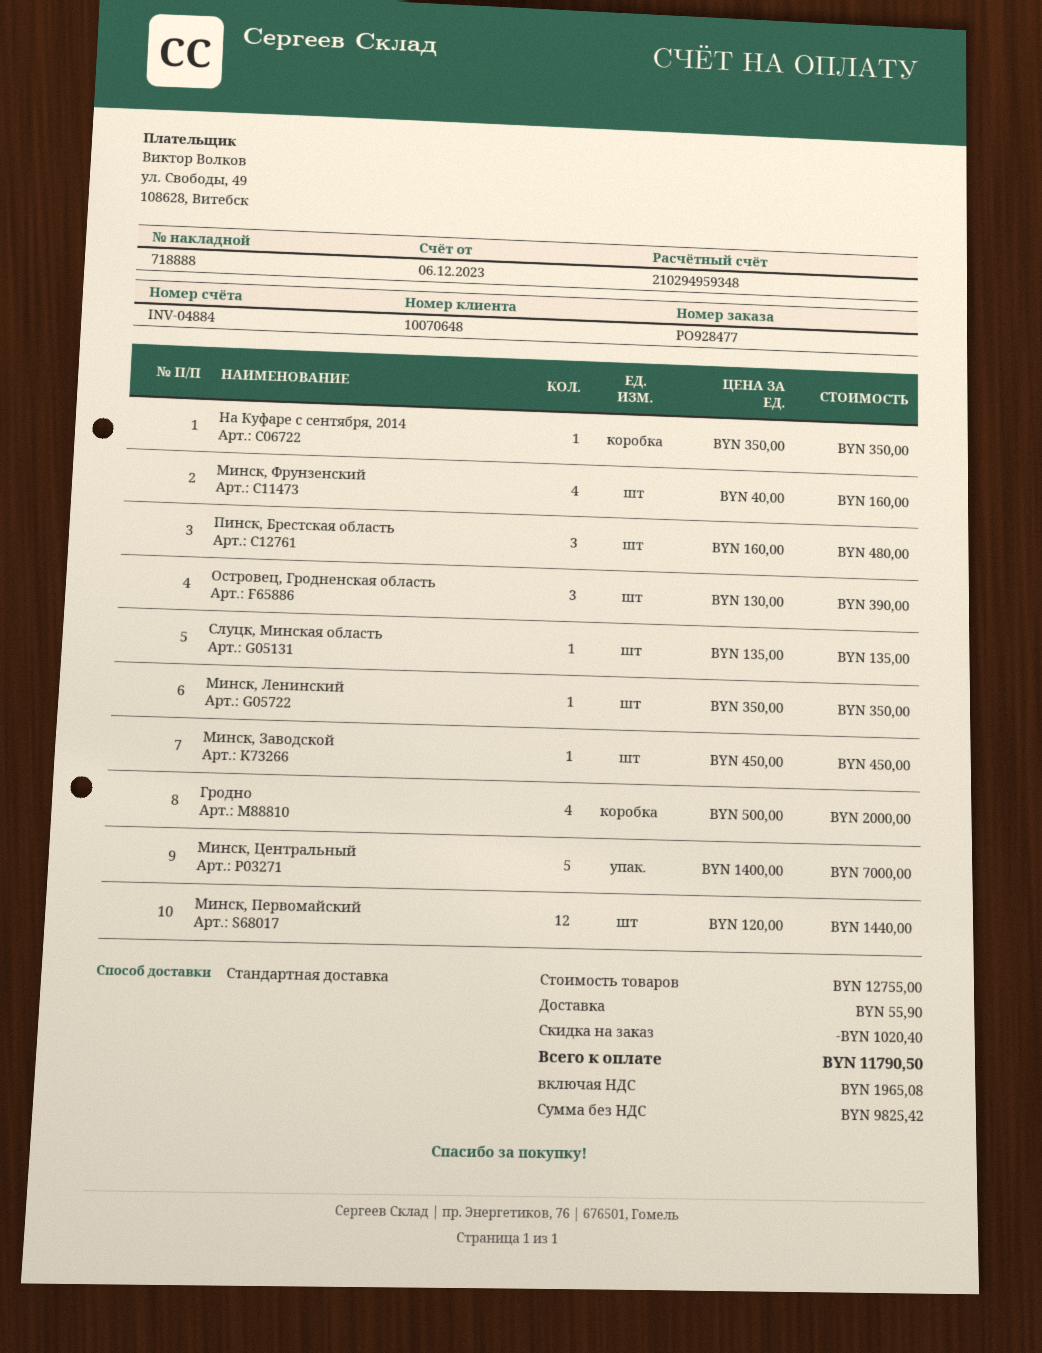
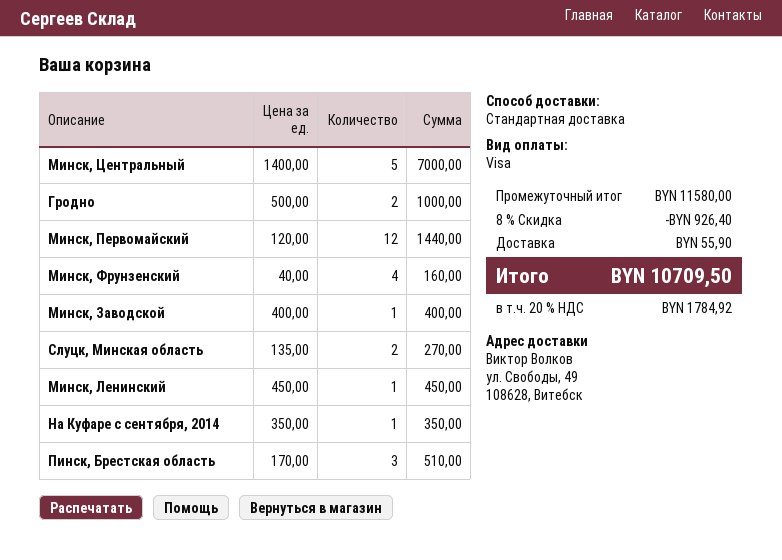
Пинск, Брестская область: 3 x 160.00 = 480.00 -> 3 x 170.00 = 510.00
Островец, Гродненская область: 3 x 130.00 = 390.00 -> none
Слуцк, Минская область: 1 x 135.00 = 135.00 -> 2 x 135.00 = 270.00
Минск, Ленинский: 1 x 350.00 = 350.00 -> 1 x 450.00 = 450.00
Минск, Заводской: 1 x 450.00 = 450.00 -> 1 x 400.00 = 400.00
Гродно: 4 x 500.00 = 2000.00 -> 2 x 500.00 = 1000.00
subtotal: 12755.00 -> 11580.00
discount: 1020.40 -> 926.40
tax: 1965.08 -> 1784.92
total: 11790.50 -> 10709.50

